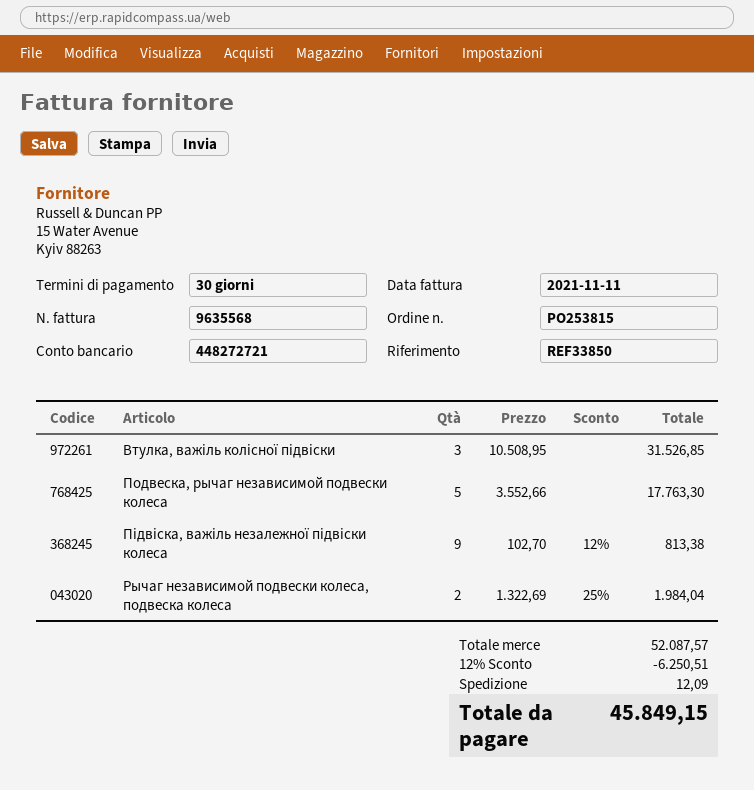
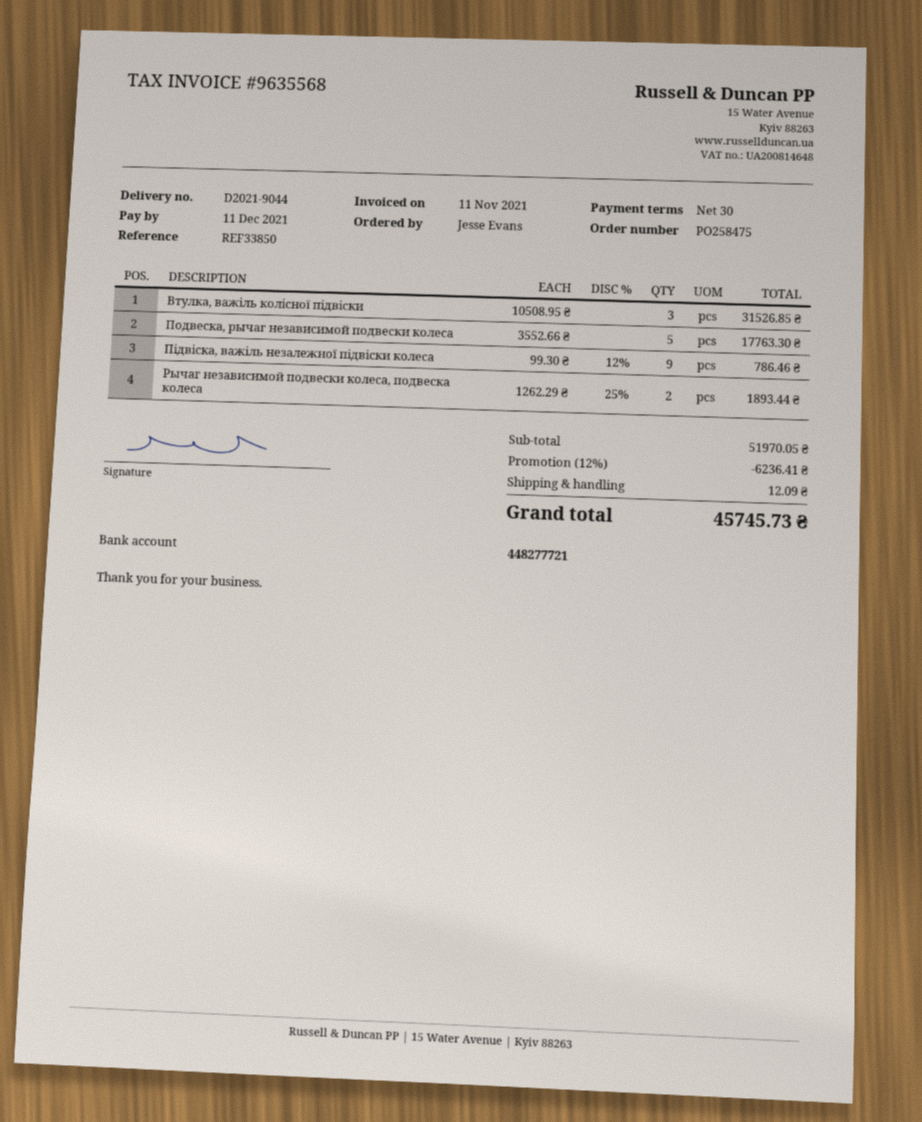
order number: PO253815 -> PO258475
bank account: 448272721 -> 448277721
Підвіска, важіль незалежної підвіски колеса: 9 x 102.70 - 12% = 813.38 -> 9 x 99.30 - 12% = 786.46
Рычаг независимой подвески колеса, подвеска колеса: 2 x 1322.69 - 25% = 1984.04 -> 2 x 1262.29 - 25% = 1893.44
subtotal: 52087.57 -> 51970.05
discount: 12% = 6250.51 -> 12% = 6236.41
total: 45849.15 -> 45745.73

